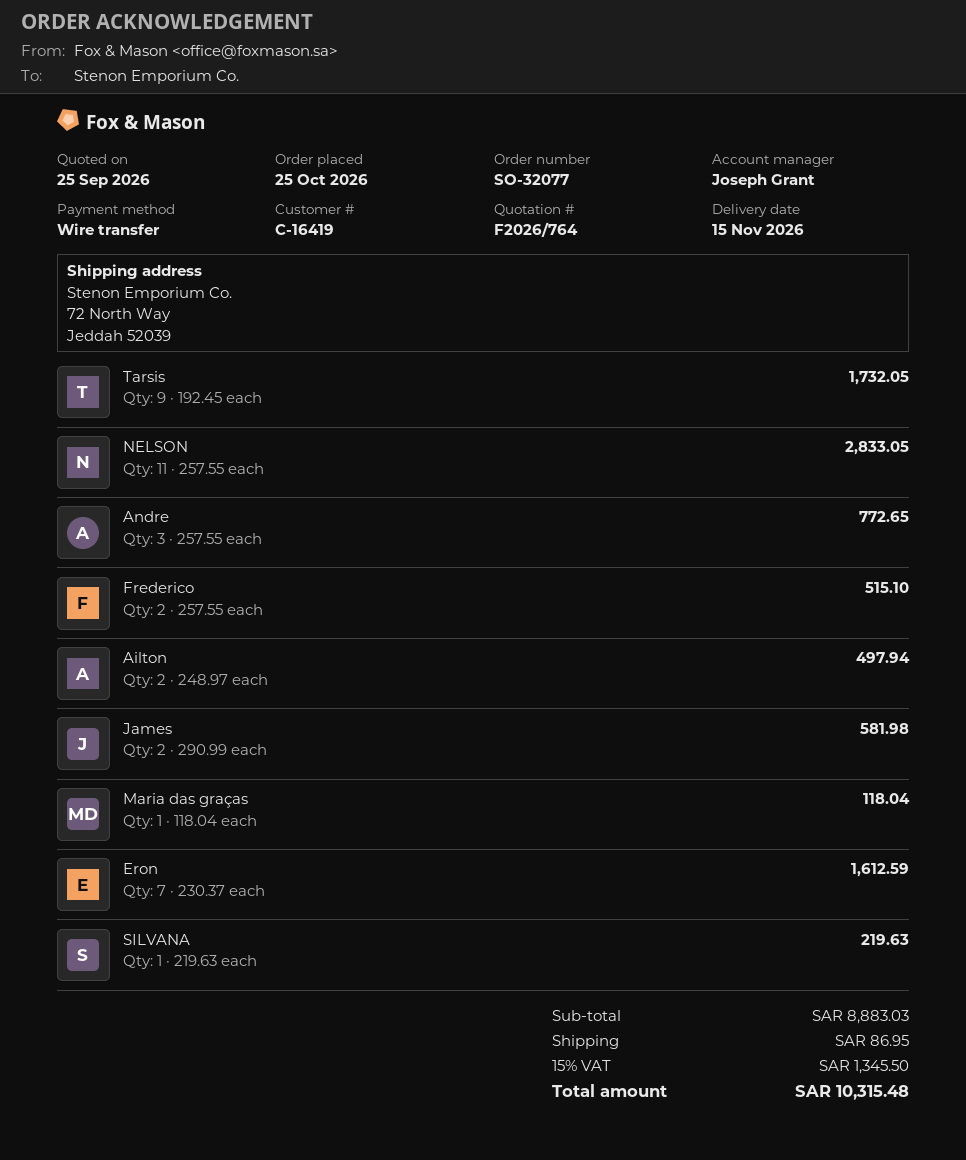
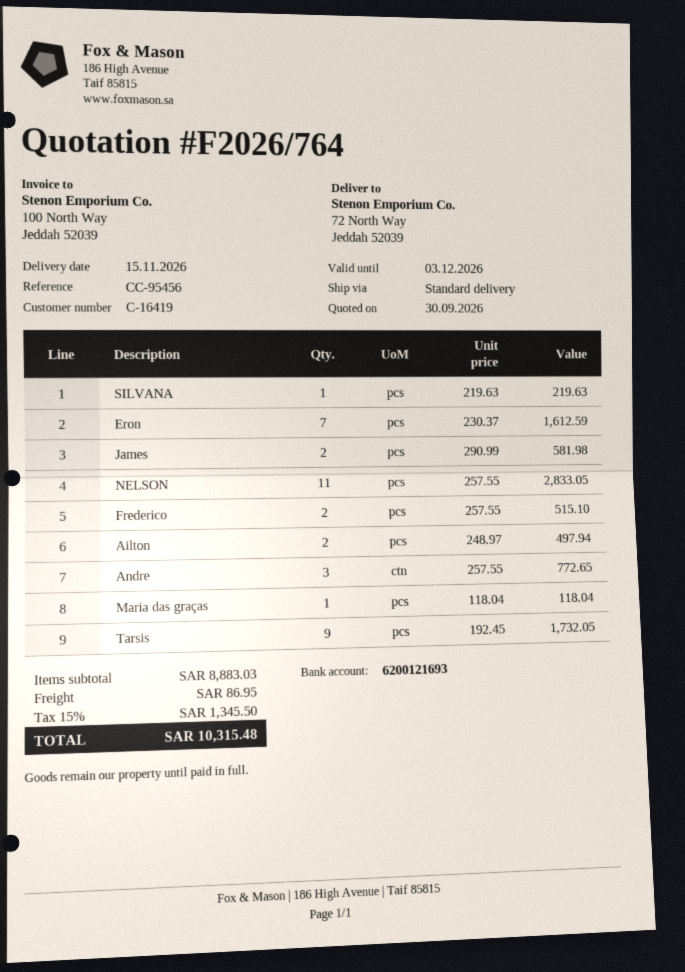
quote date: 2026-09-25 -> 2026-09-30

